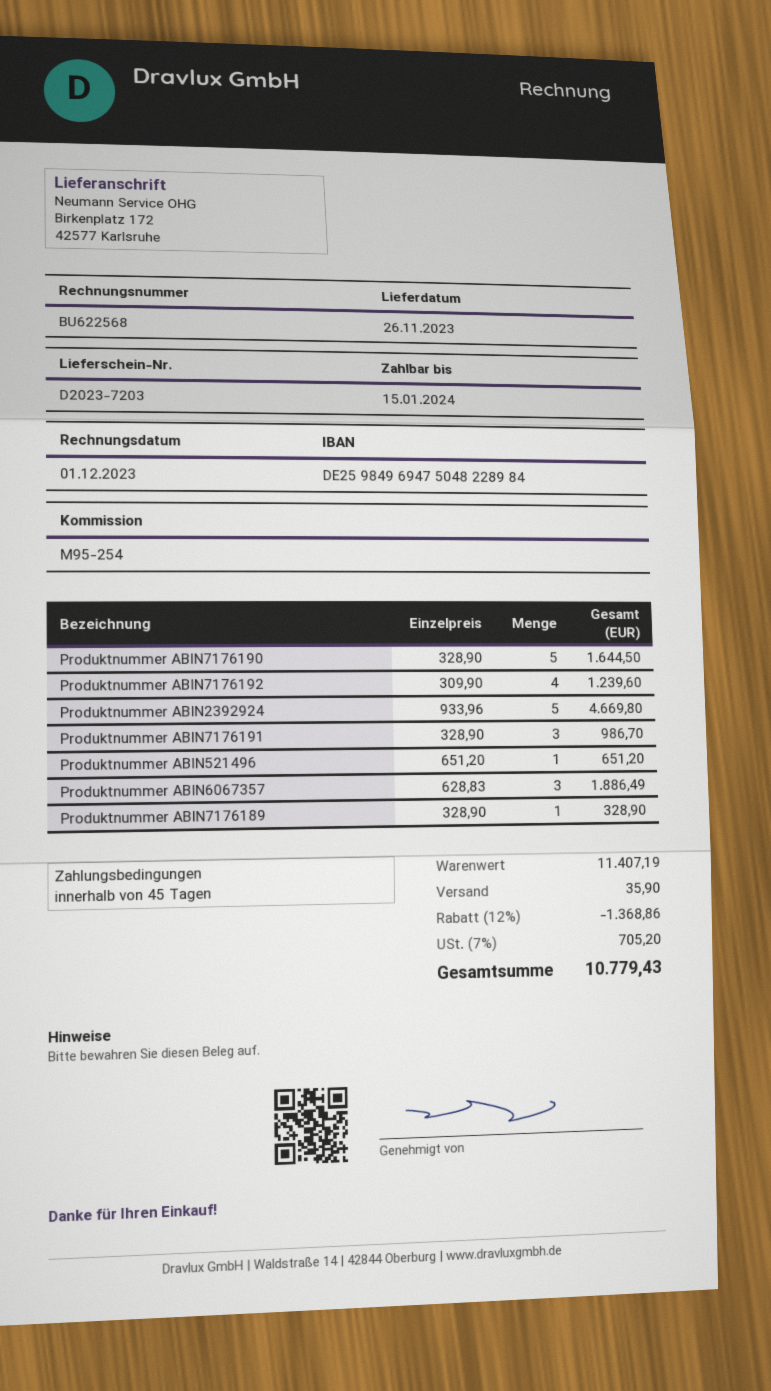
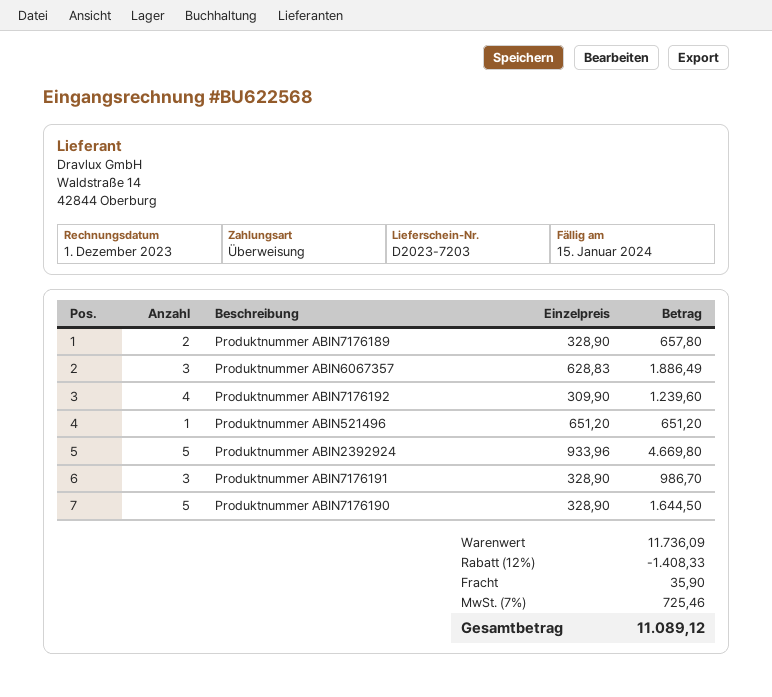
Produktnummer ABIN7176189: 1 x 328.90 = 328.90 -> 2 x 328.90 = 657.80
subtotal: 11407.19 -> 11736.09
discount: 12% = 1368.86 -> 12% = 1408.33
tax: 7% = 705.20 -> 7% = 725.46
total: 10779.43 -> 11089.12

